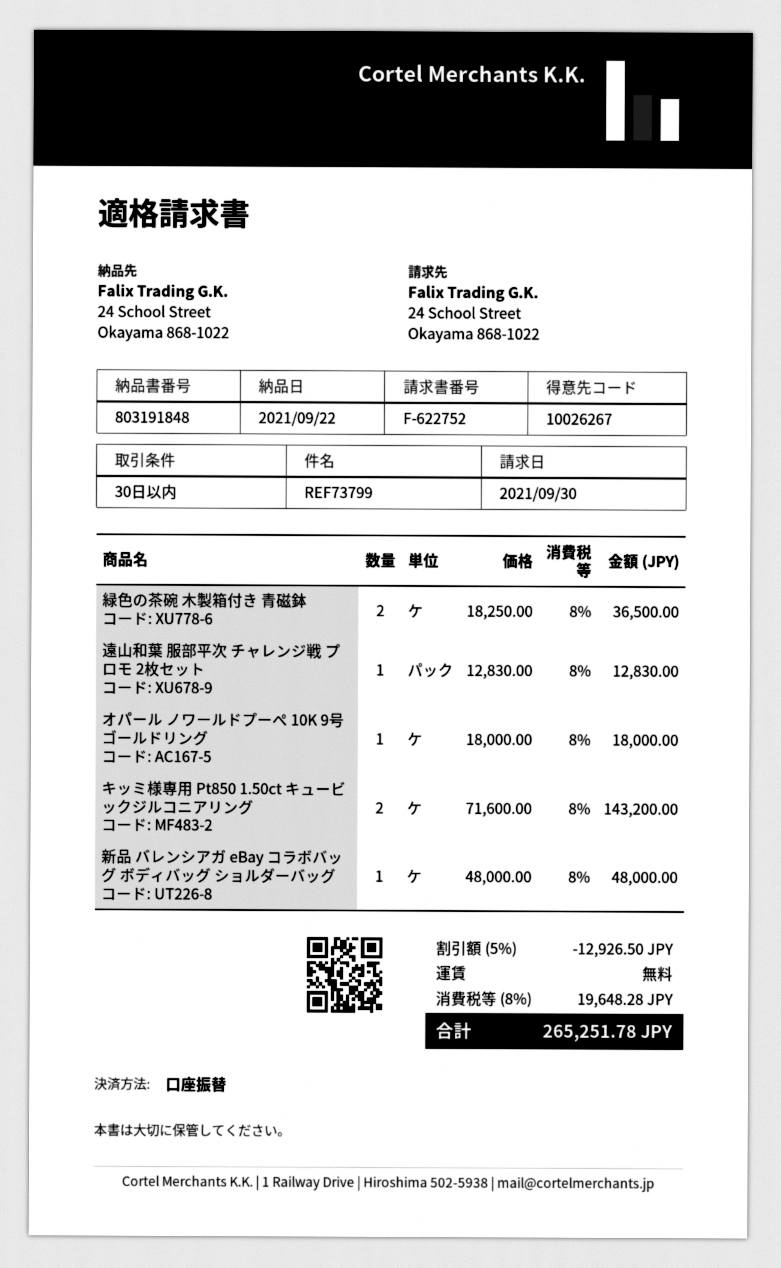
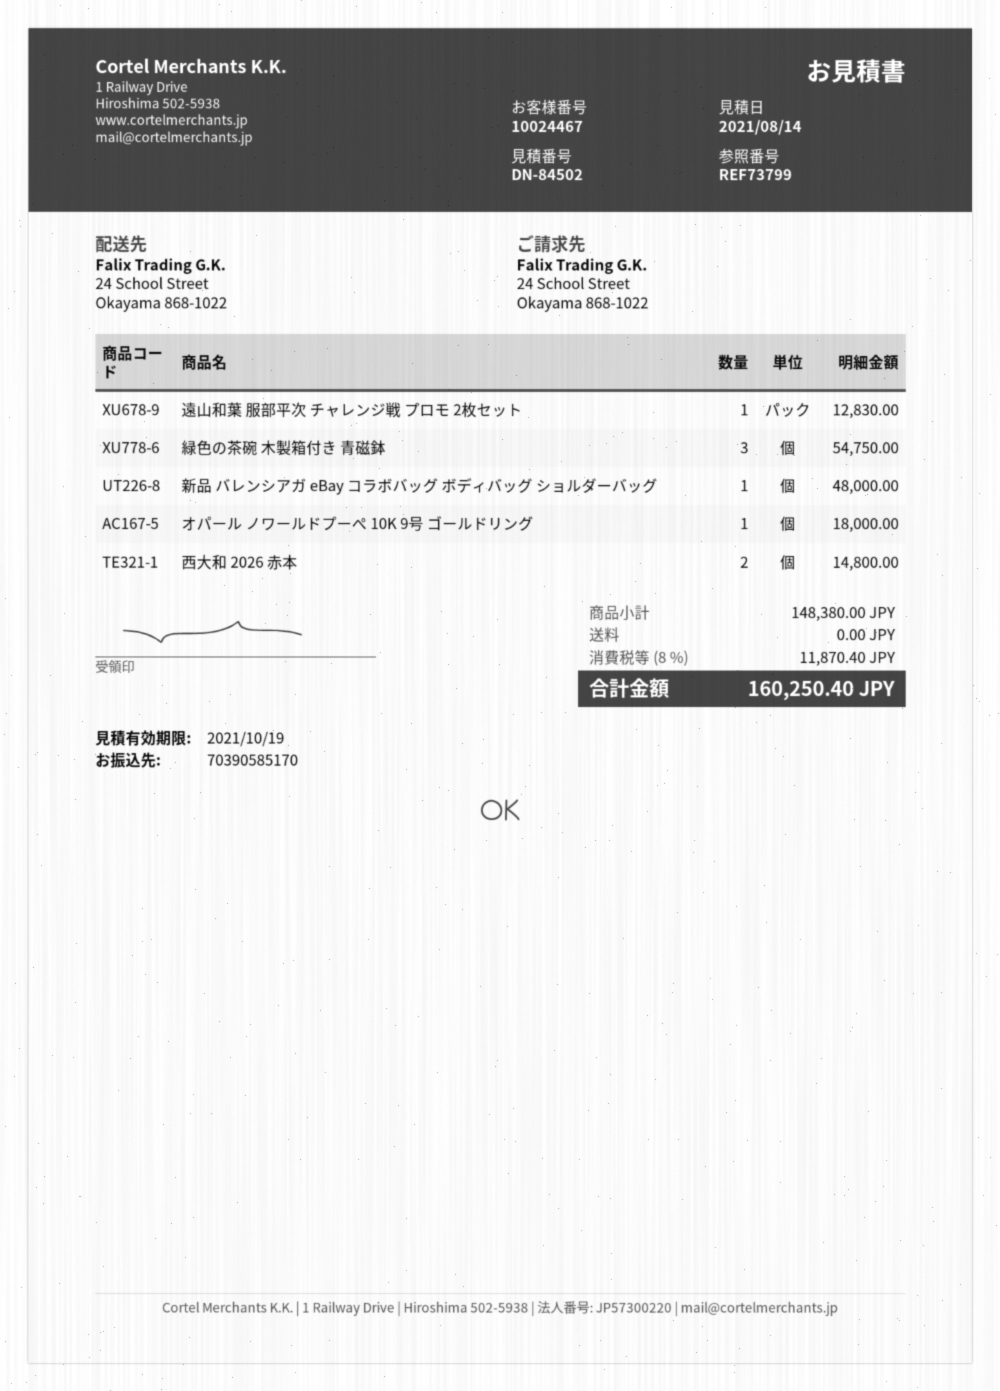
customer number: 10026267 -> 10024467
緑色の茶碗 木製箱付き 青磁鉢: 2 for 36500.00 -> 3 for 54750.00
キッミ様専用 Pt850 1.50ct キュービックジルコニアリング: 2 for 143200.00 -> none
西大和 2026 赤本: none -> 2 for 14800.00
discount: 5% = 12926.50 -> none
tax: 8% = 19648.28 -> 8% = 11870.40
total: 265251.78 -> 160250.40

